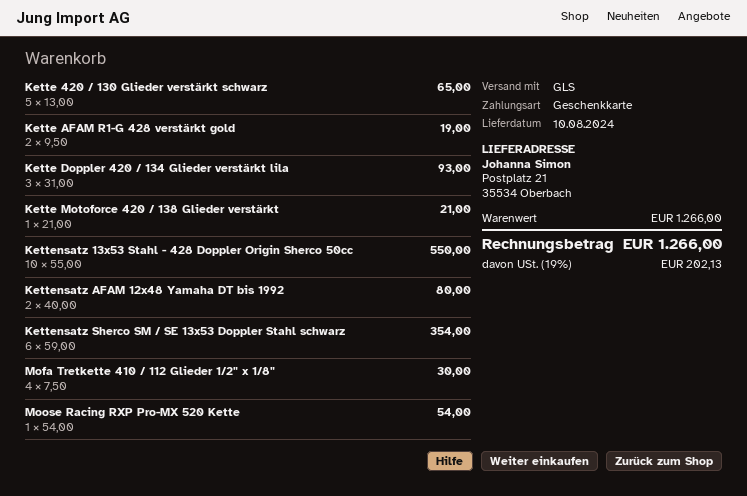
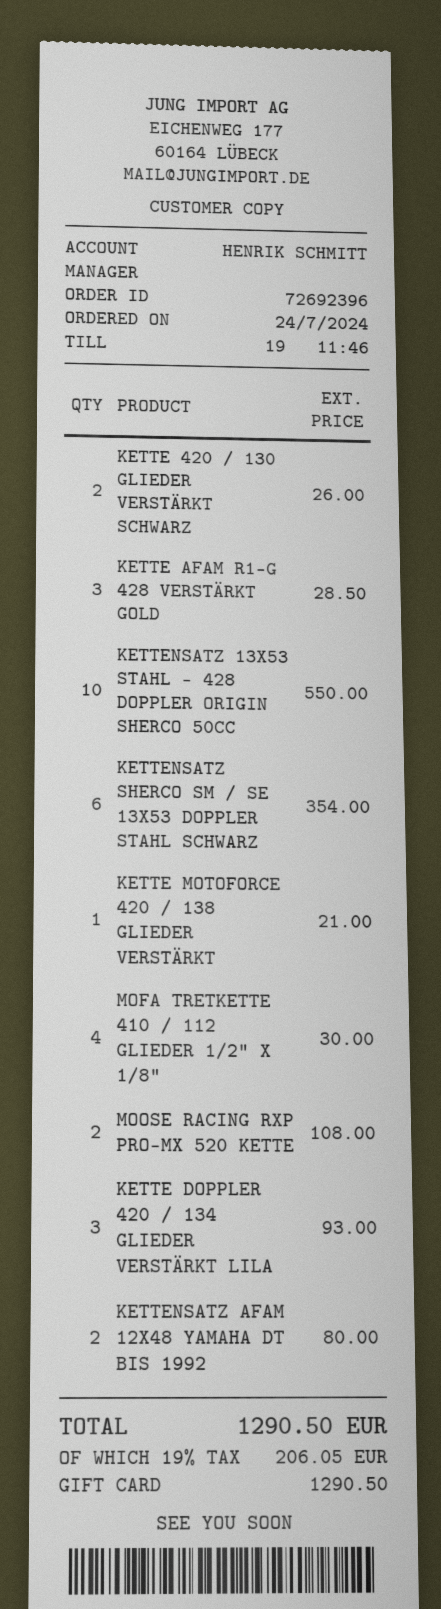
Kette 420 / 130 Glieder verstärkt schwarz: 5 for 65.00 -> 2 for 26.00
Kette AFAM R1-G 428 verstärkt gold: 2 for 19.00 -> 3 for 28.50
Moose Racing RXP Pro-MX 520 Kette: 1 for 54.00 -> 2 for 108.00
tax: 19% = 202.13 -> 19% = 206.05
total: 1266.00 -> 1290.50

